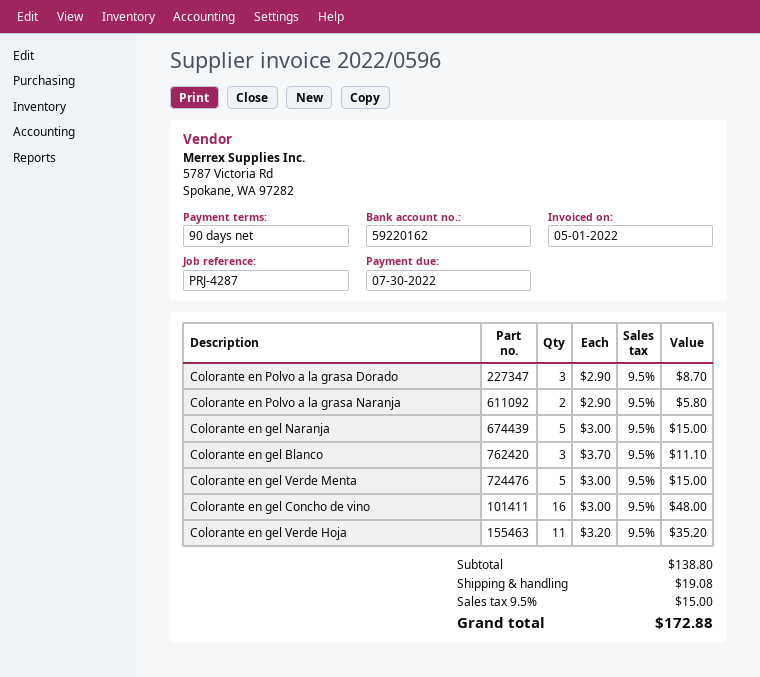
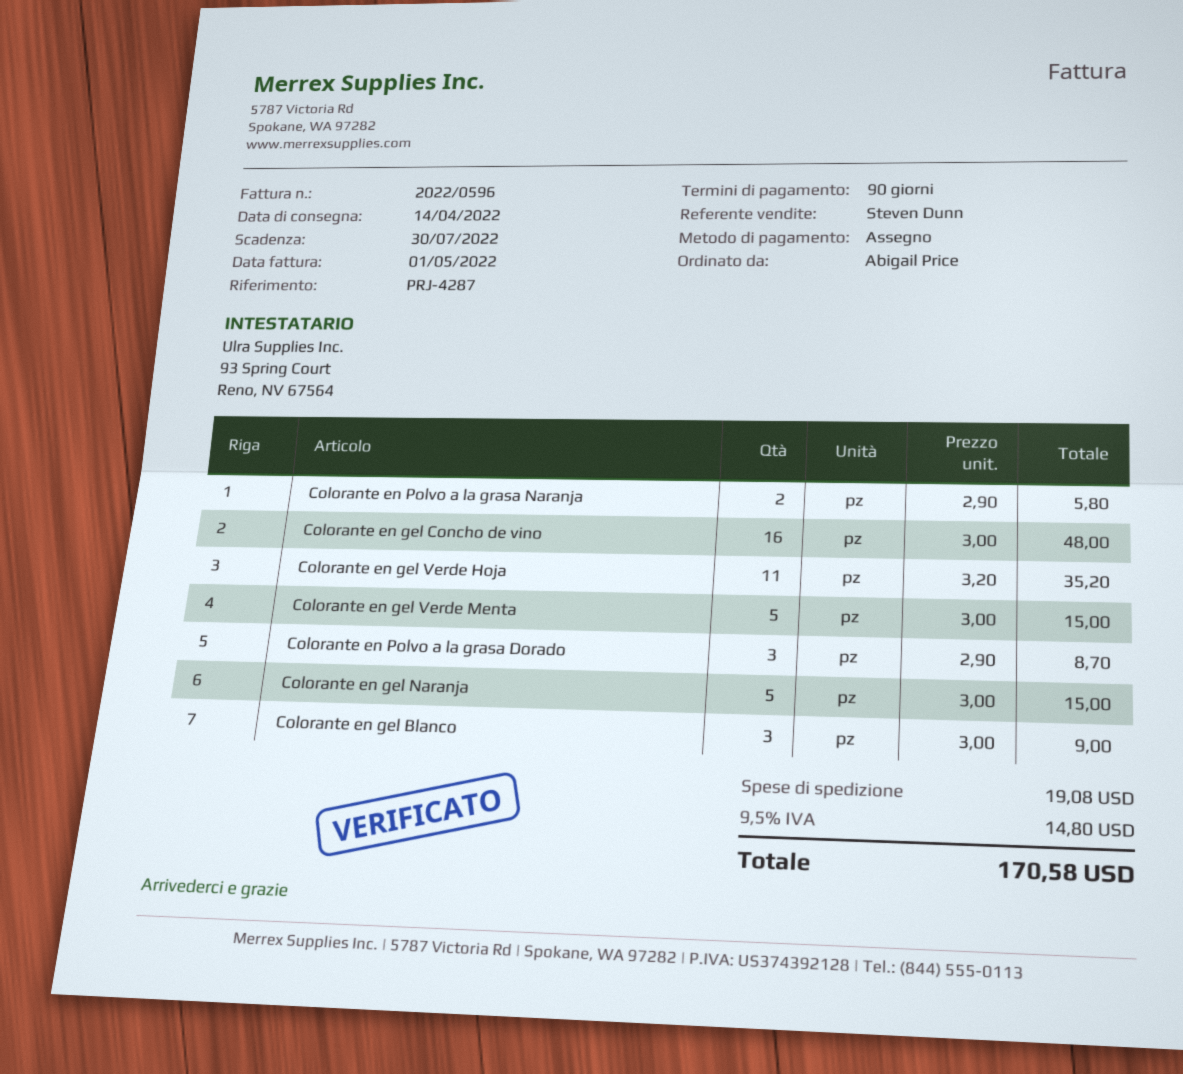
Colorante en gel Blanco: 3 x 3.70 = 11.10 -> 3 x 3.00 = 9.00
tax: 9.5% = 15.00 -> 9.5% = 14.80
total: 172.88 -> 170.58

